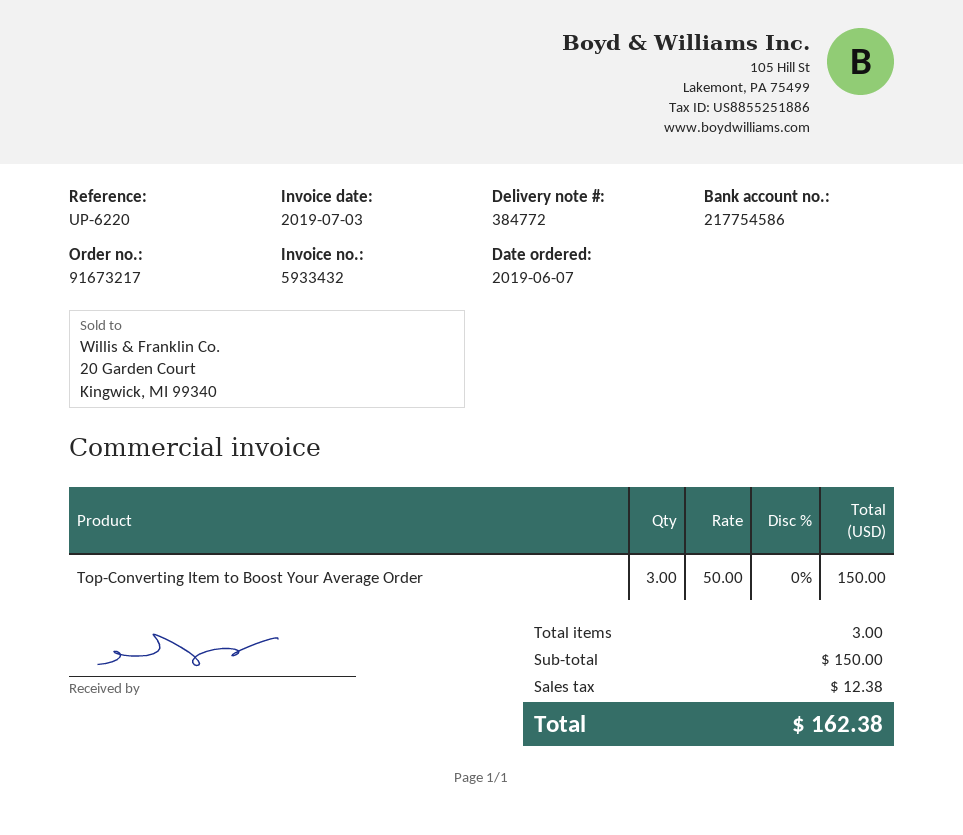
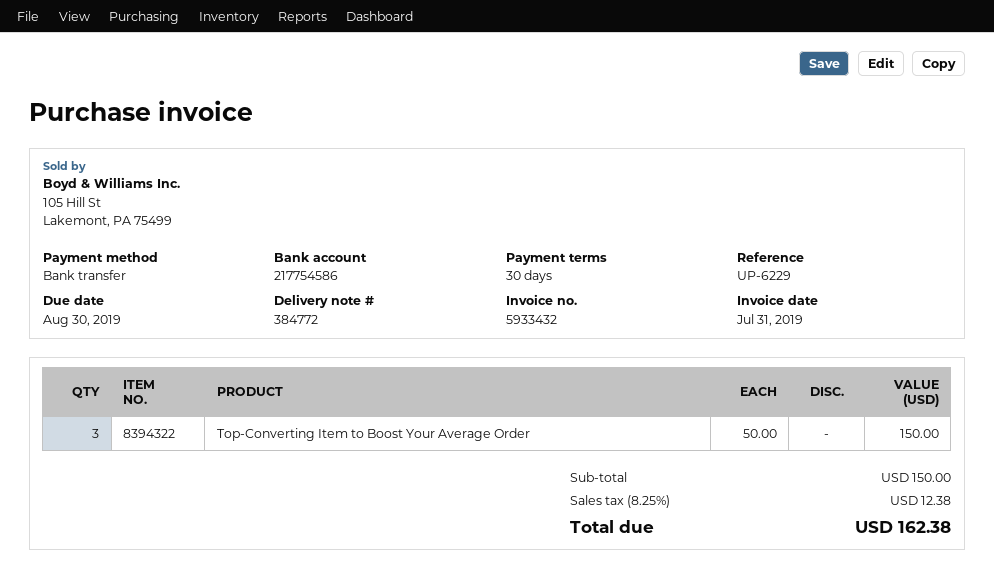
invoice date: 2019-07-03 -> 2019-07-31
reference: UP-6220 -> UP-6229

